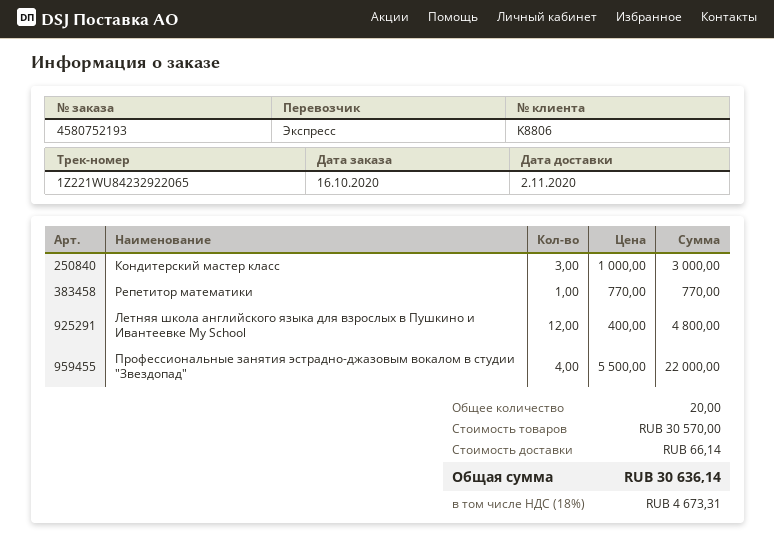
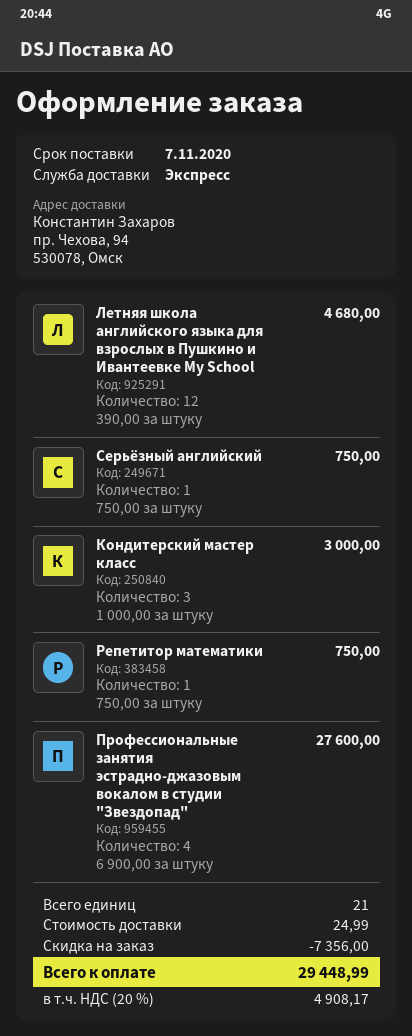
delivery date: 2020-11-02 -> 2020-11-07
Репетитор математики: 1 x 770.00 = 770.00 -> 1 x 750.00 = 750.00
Летняя школа английского языка для взрослых в Пушкино и Ивантеевке My School: 12 x 400.00 = 4800.00 -> 12 x 390.00 = 4680.00
Профессиональные занятия эстрадно-джазовым вокалом в студии "Звездопад": 4 x 5500.00 = 22000.00 -> 4 x 6900.00 = 27600.00
Серьёзный английский: none -> 1 x 750.00 = 750.00
total quantity: 20 -> 21
discount: none -> 7356.00
shipping: 66.14 -> 24.99
tax: 18% = 4673.31 -> 20% = 4908.17
total: 30636.14 -> 29448.99

